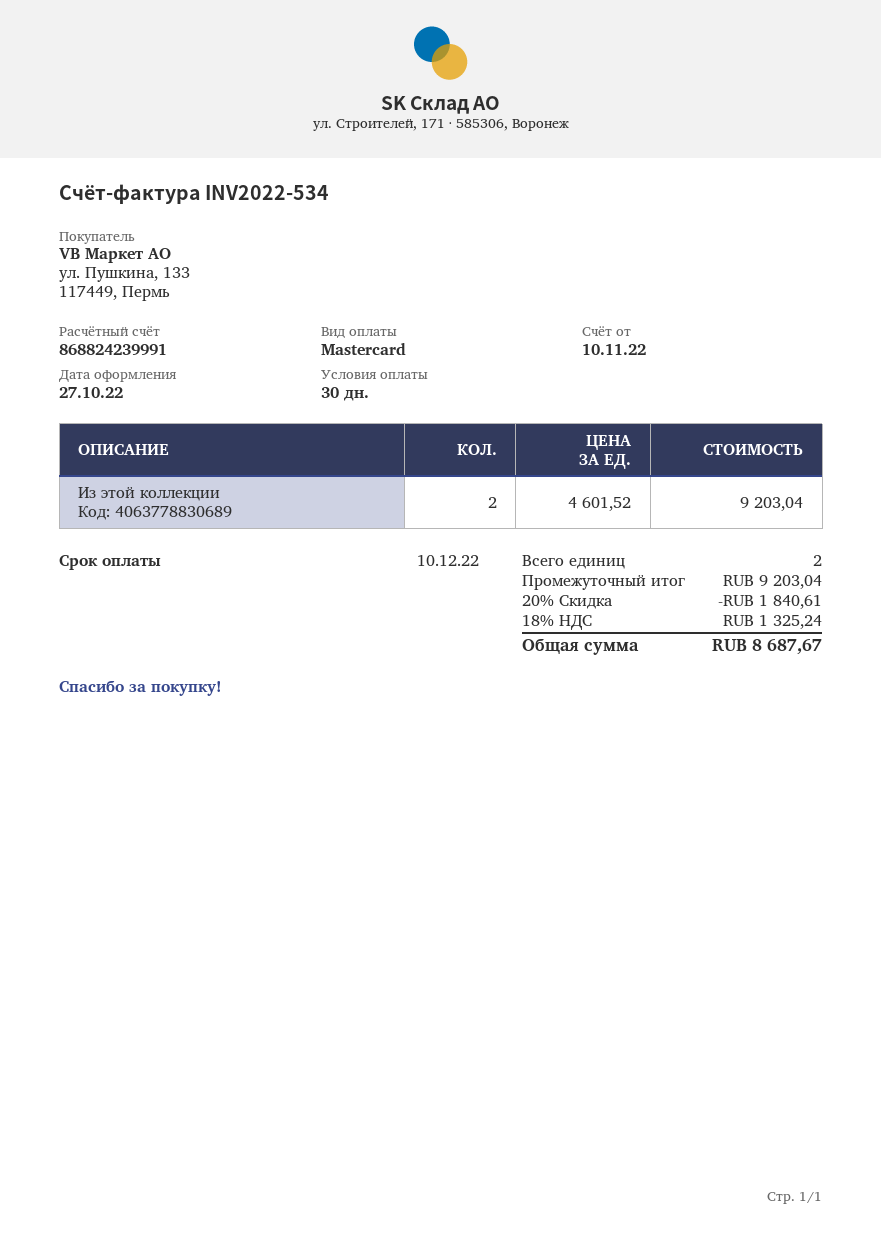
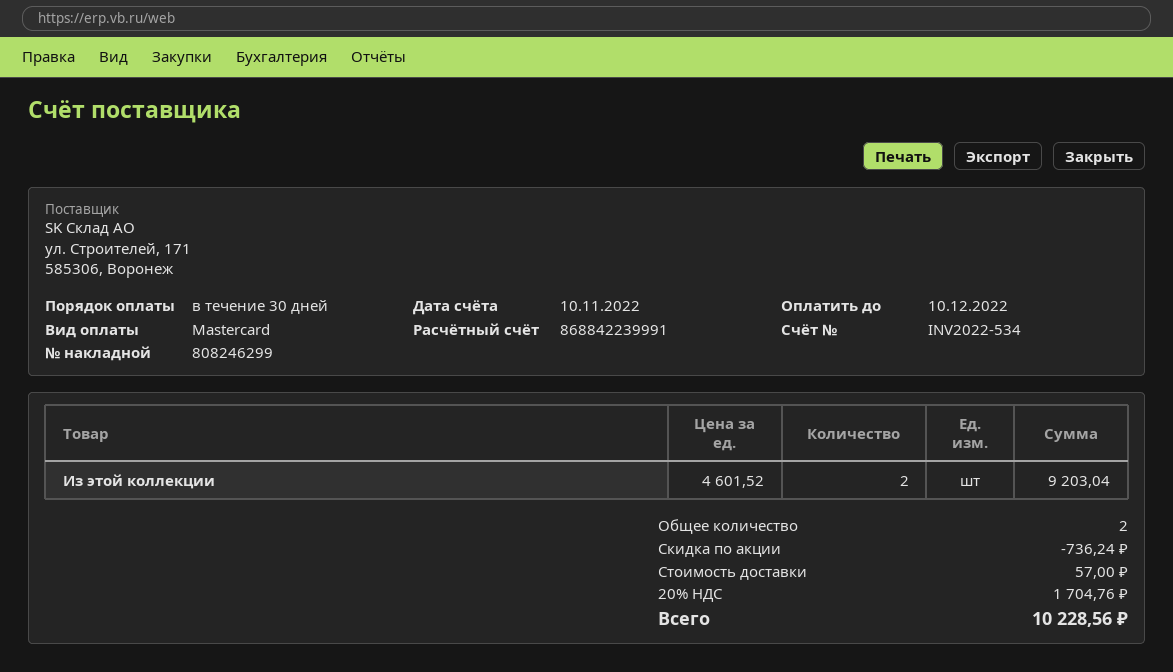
bank account: 868824239991 -> 868842239991
discount: 1840.61 -> 736.24
shipping: none -> 57.00
tax: 18% = 1325.24 -> 20% = 1704.76
total: 8687.67 -> 10228.56

